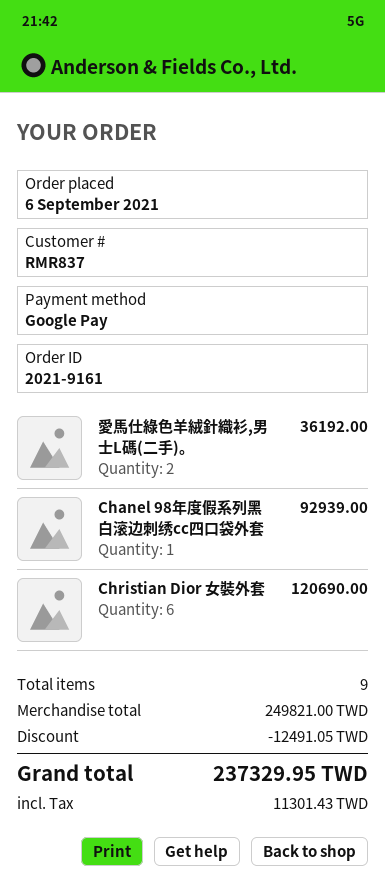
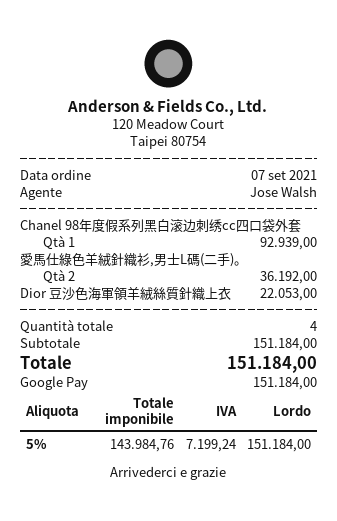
order date: 2021-09-06 -> 2021-09-07
Christian Dior 女裝外套: 6 for 120690.00 -> none
Dior 豆沙色海軍領羊絨絲質針織上衣: none -> 1 for 22053.00
total quantity: 9 -> 4
subtotal: 249821.00 -> 151184.00
discount: 12491.05 -> none
tax: 11301.43 -> 7199.24
total: 237329.95 -> 151184.00

